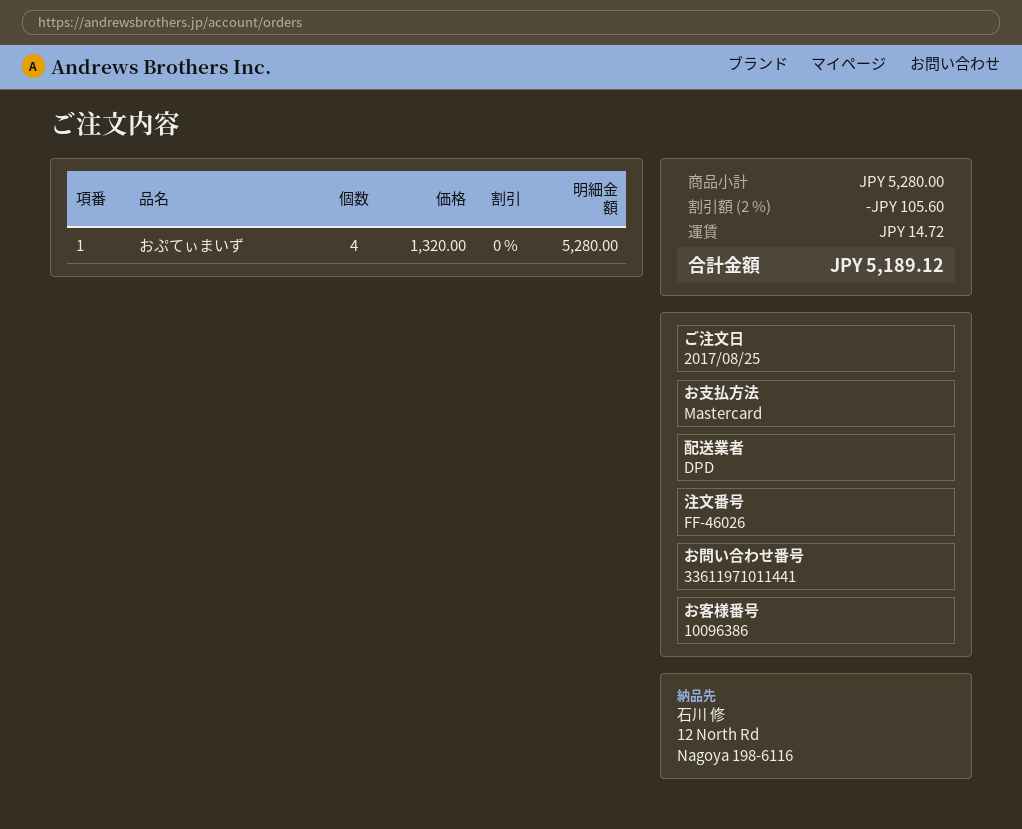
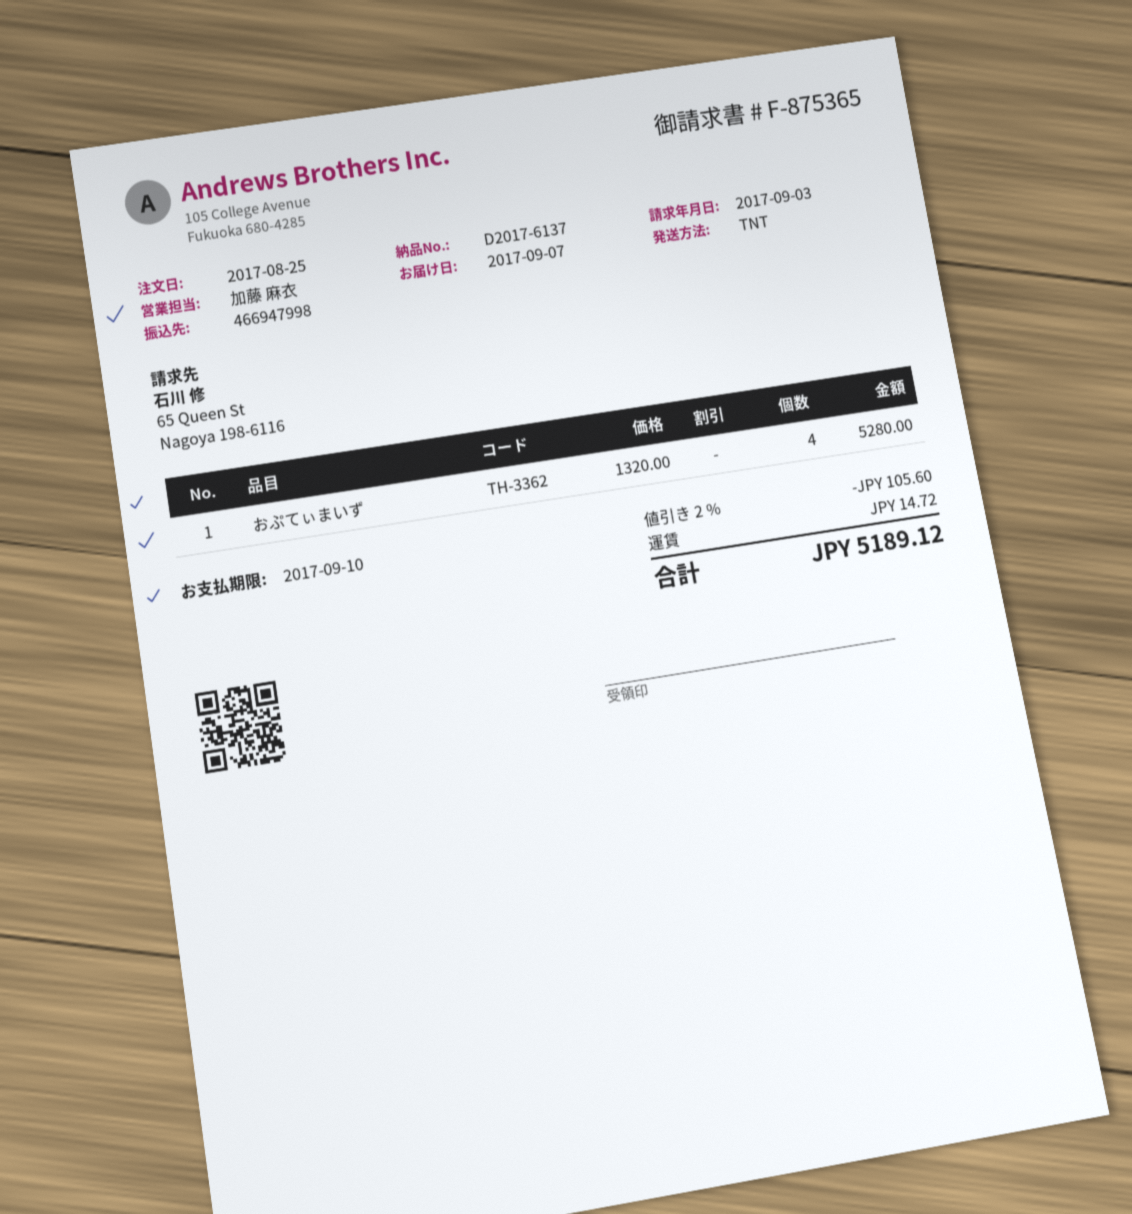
shipping method: DPD -> TNT

